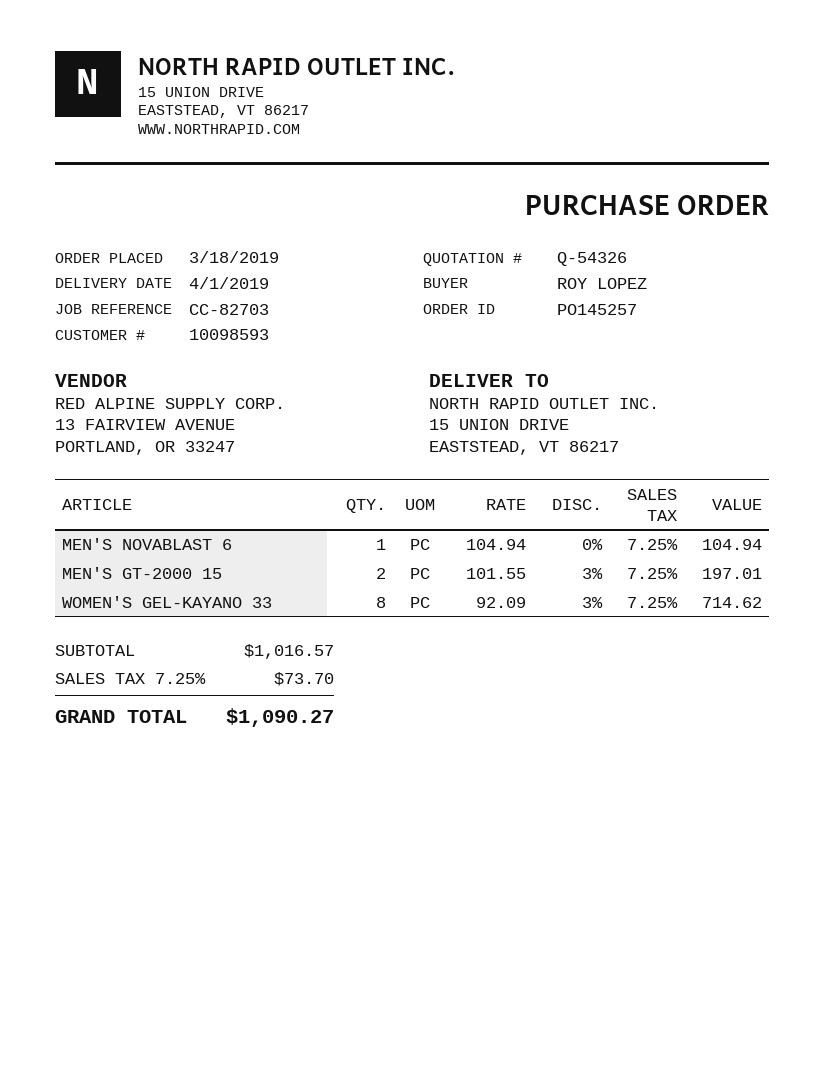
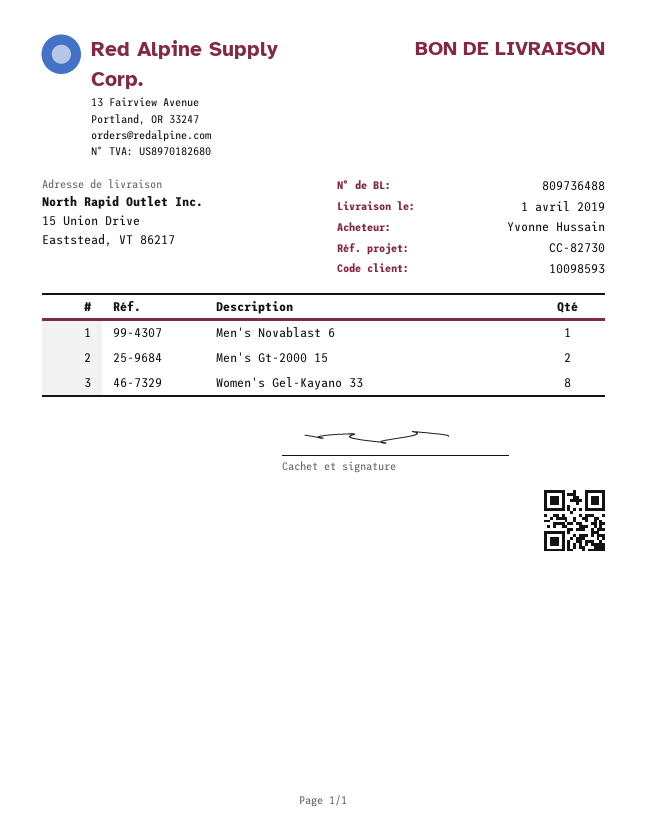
reference: CC-82703 -> CC-82730
ordered by: ROY LOPEZ -> Yvonne Hussain

